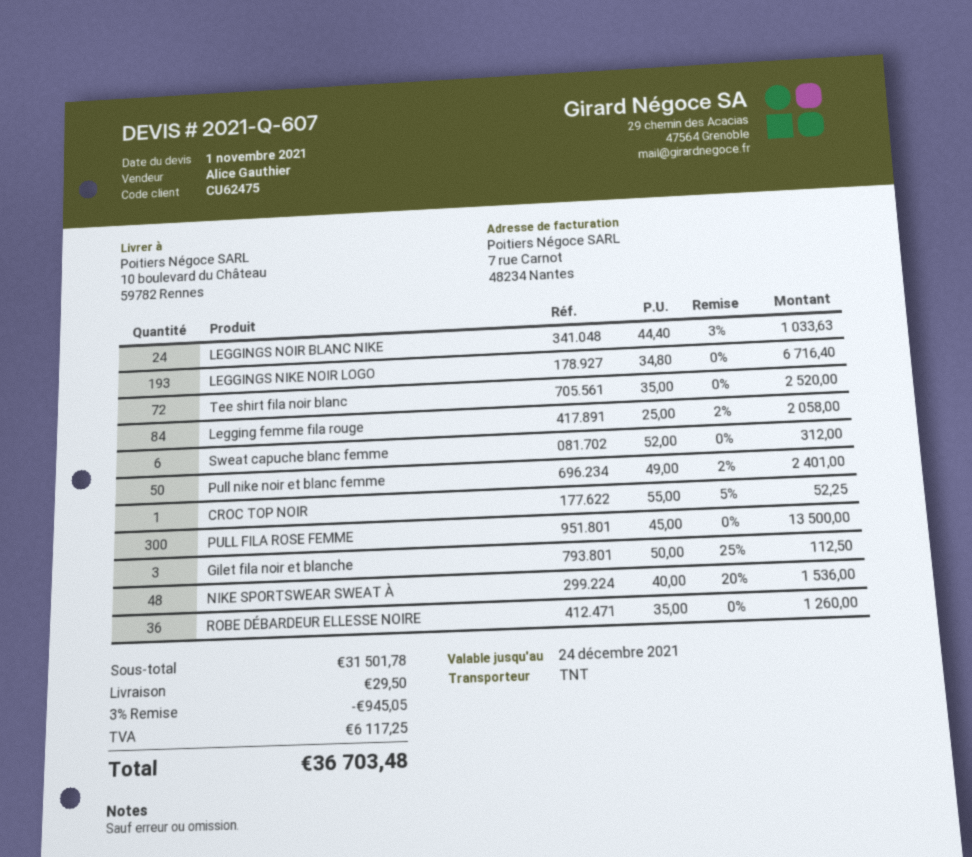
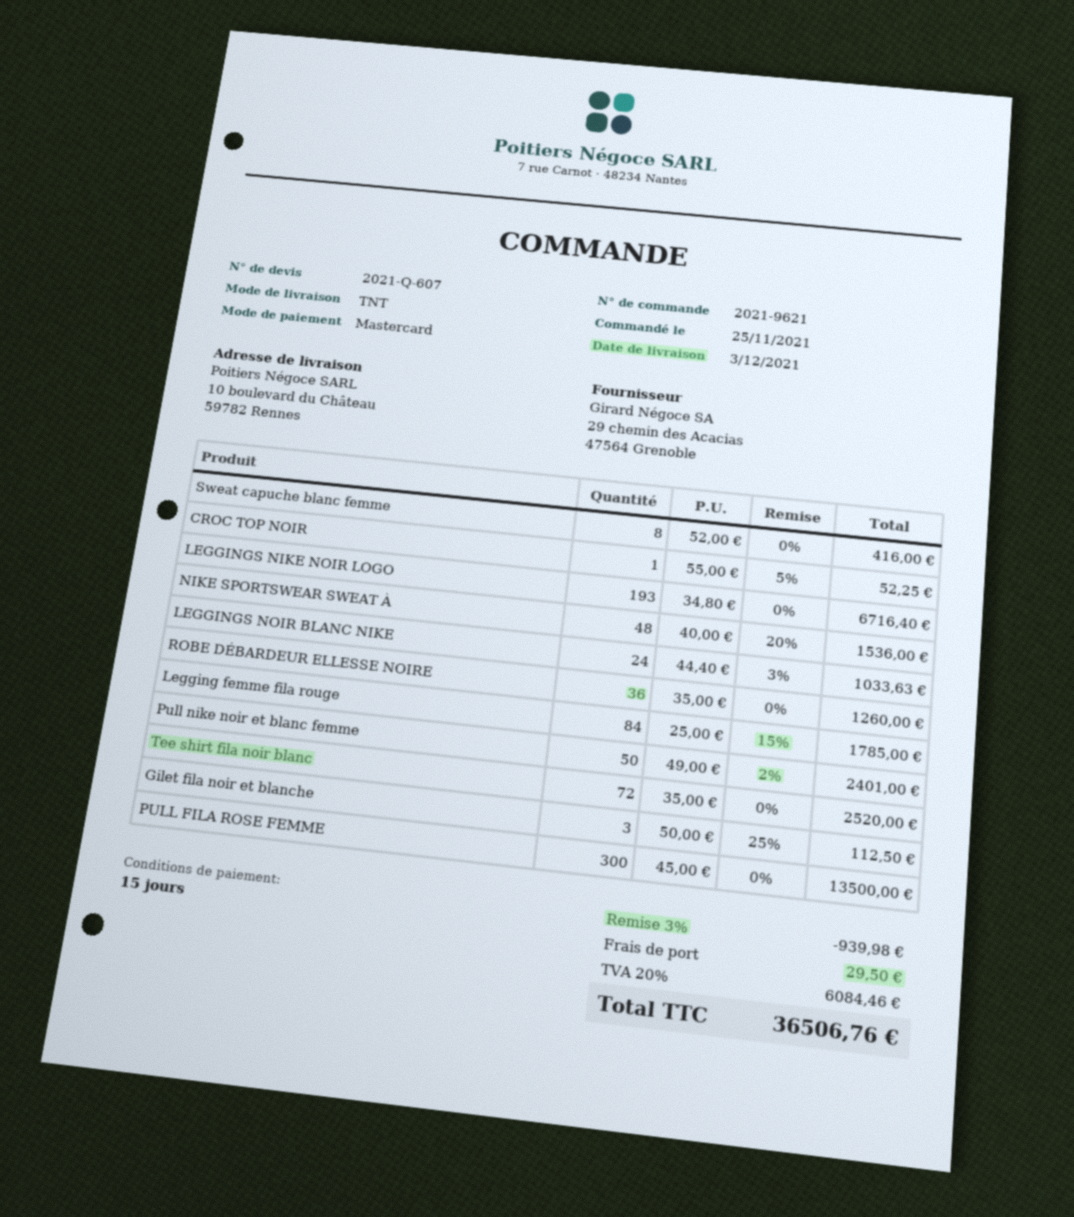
Legging femme fila rouge: 84 x 25.00 - 2% = 2058.00 -> 84 x 25.00 - 15% = 1785.00
Sweat capuche blanc femme: 6 x 52.00 = 312.00 -> 8 x 52.00 = 416.00
discount: 3% = 945.05 -> 3% = 939.98
tax: 6117.25 -> 6084.46
total: 36703.48 -> 36506.76

